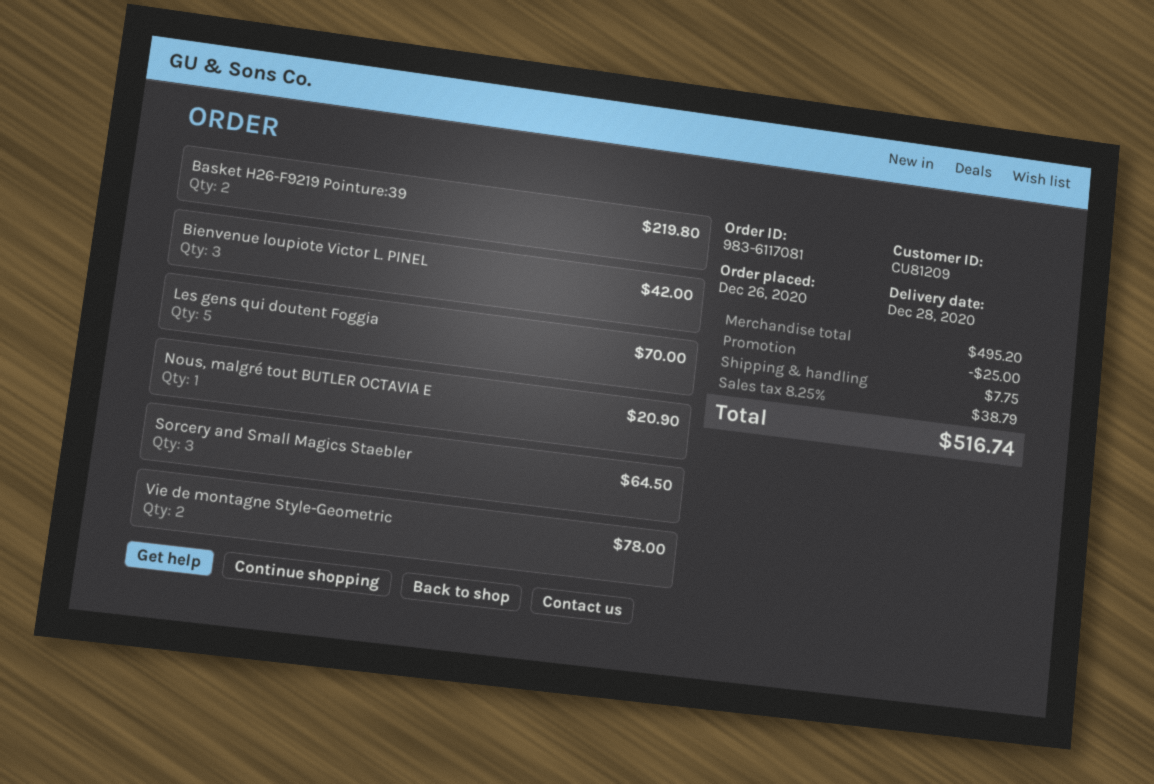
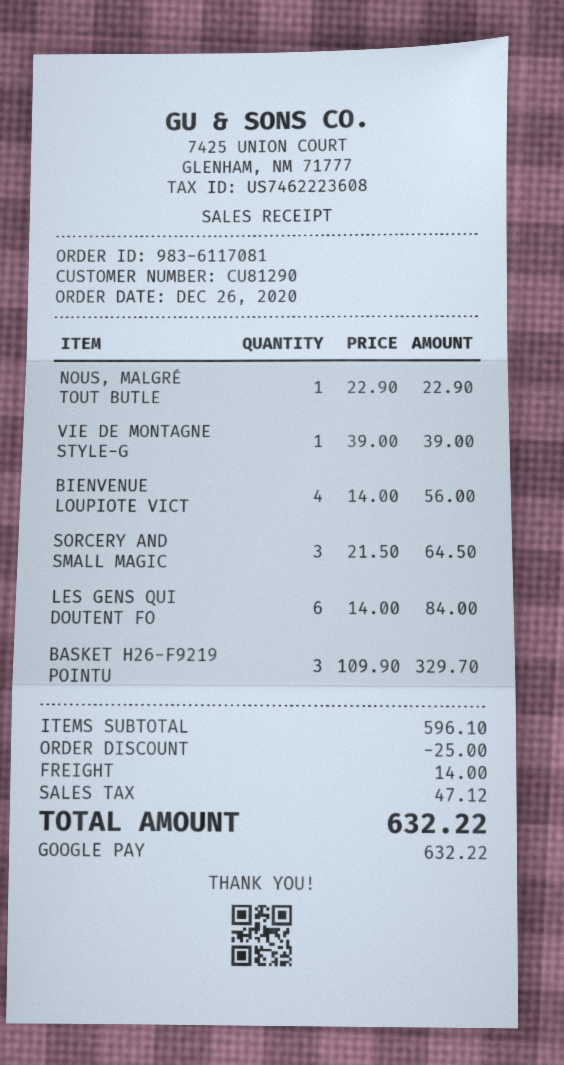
customer number: CU81209 -> CU81290
Basket H26-F9219 Pointure:39: 2 for 219.80 -> 3 for 329.70
Bienvenue loupiote Victor L. PINEL: 3 for 42.00 -> 4 for 56.00
Les gens qui doutent Foggia: 5 for 70.00 -> 6 for 84.00
Nous, malgré tout BUTLER OCTAVIA E: 1 for 20.90 -> 1 for 22.90
Vie de montagne Style-Geometric: 2 for 78.00 -> 1 for 39.00
subtotal: 495.20 -> 596.10
shipping: 7.75 -> 14.00
tax: 38.79 -> 47.12
total: 516.74 -> 632.22

